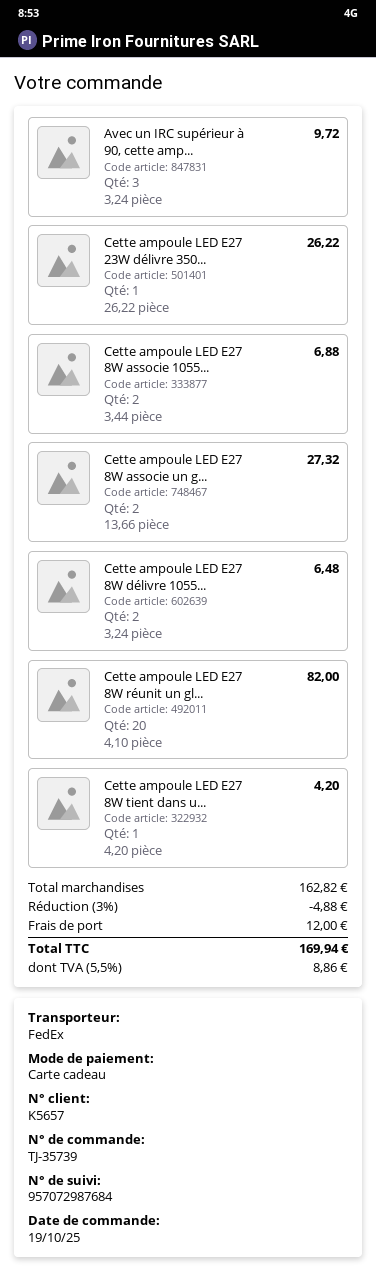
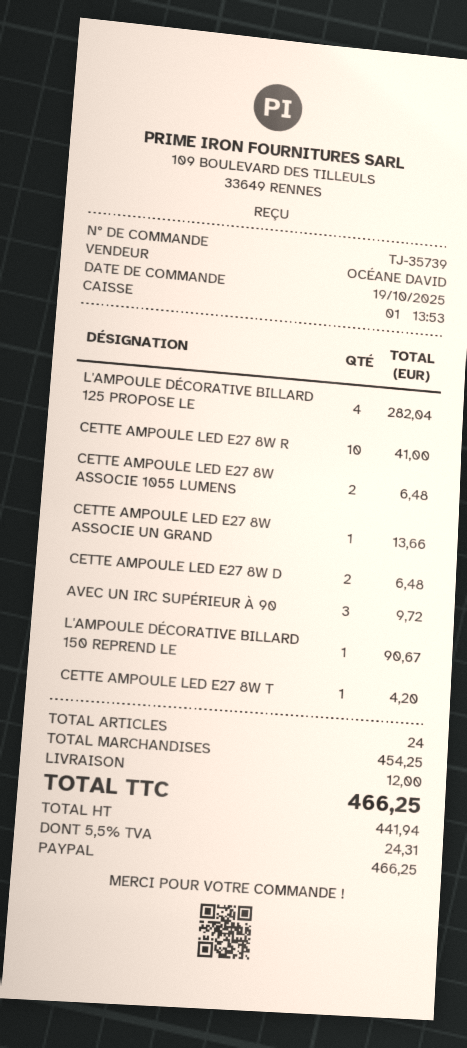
payment method: gift card -> PayPal
Cette ampoule LED E27 23W délivre 350...: 1 for 26.22 -> none
Cette ampoule LED E27 8W associe 1055...: 2 for 6.88 -> 2 for 6.48
Cette ampoule LED E27 8W associe un g...: 2 for 27.32 -> 1 for 13.66
Cette ampoule LED E27 8W réunit un gl...: 20 for 82.00 -> 10 for 41.00
L'AMPOULE DÉCORATIVE BILLARD 125 PROPOSE LE: none -> 4 for 282.04
L'AMPOULE DÉCORATIVE BILLARD 150 REPREND LE: none -> 1 for 90.67
subtotal: 162.82 -> 454.25
discount: 3% = 4.88 -> none
tax: 5.5% = 8.86 -> 5.5% = 24.31
total: 169.94 -> 466.25

